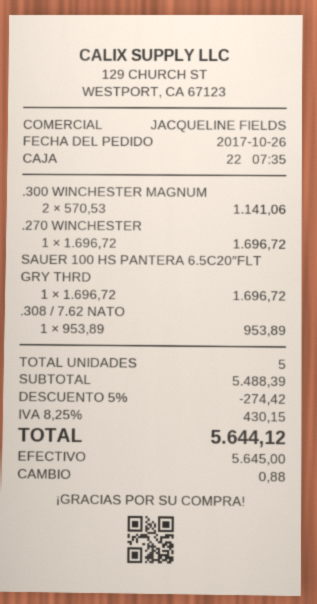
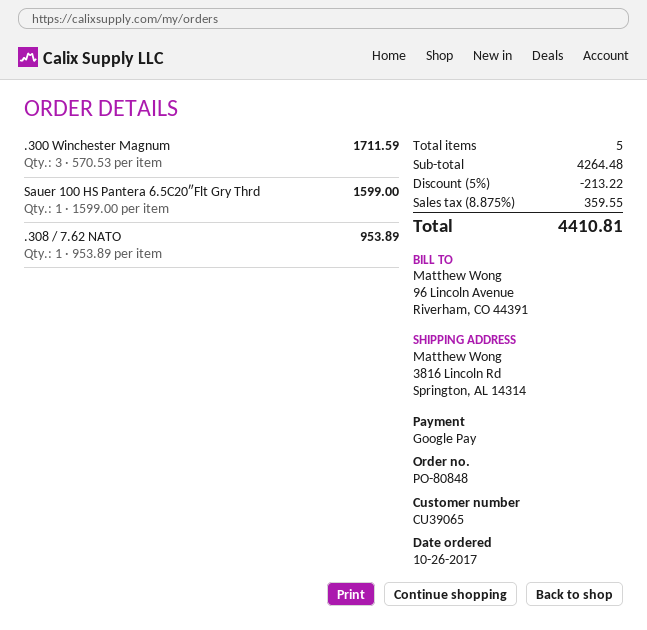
payment method: cash -> Google Pay
.300 WINCHESTER MAGNUM: 2 x 570.53 = 1141.06 -> 3 x 570.53 = 1711.59
.270 WINCHESTER: 1 x 1696.72 = 1696.72 -> none
SAUER 100 HS PANTERA 6.5C20″FLT GRY THRD: 1 x 1696.72 = 1696.72 -> 1 x 1599.00 = 1599.00
subtotal: 5488.39 -> 4264.48
discount: 5% = 274.42 -> 5% = 213.22
tax: 8.25% = 430.15 -> 8.875% = 359.55
total: 5644.12 -> 4410.81

